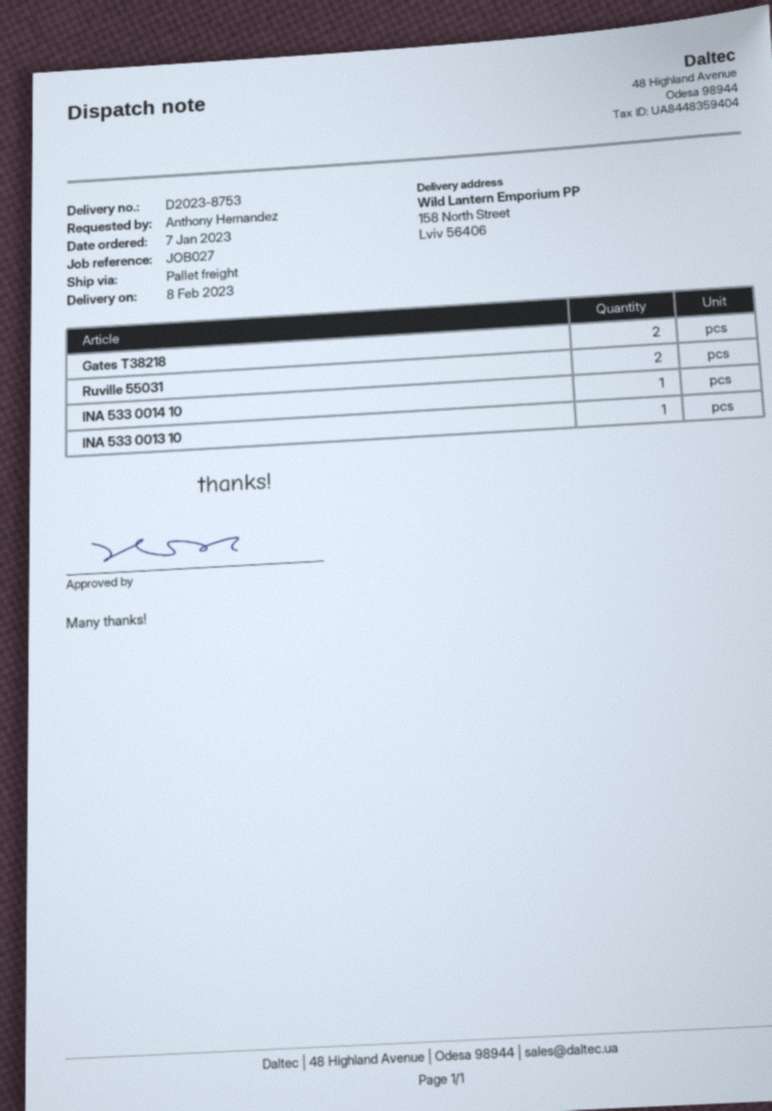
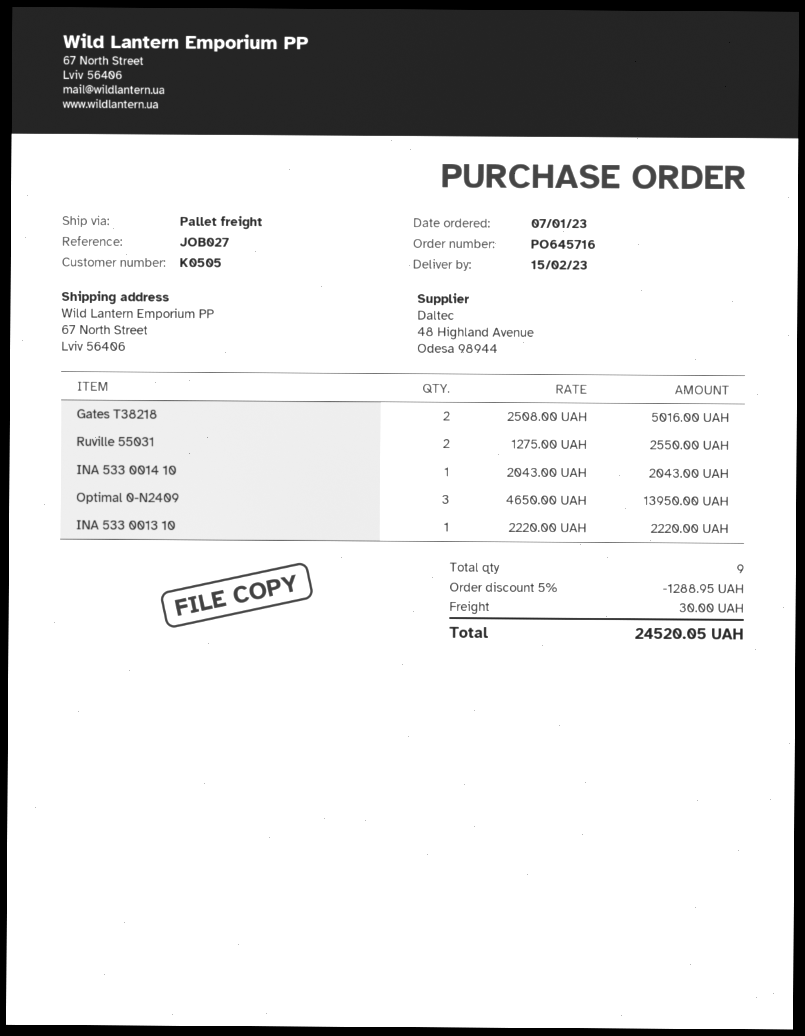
delivery date: 2023-02-08 -> 2023-02-15
ship to: 158 North Street, Lviv 56406 -> 67 North Street, Lviv 56406
Optimal 0-N2409: none -> 3

